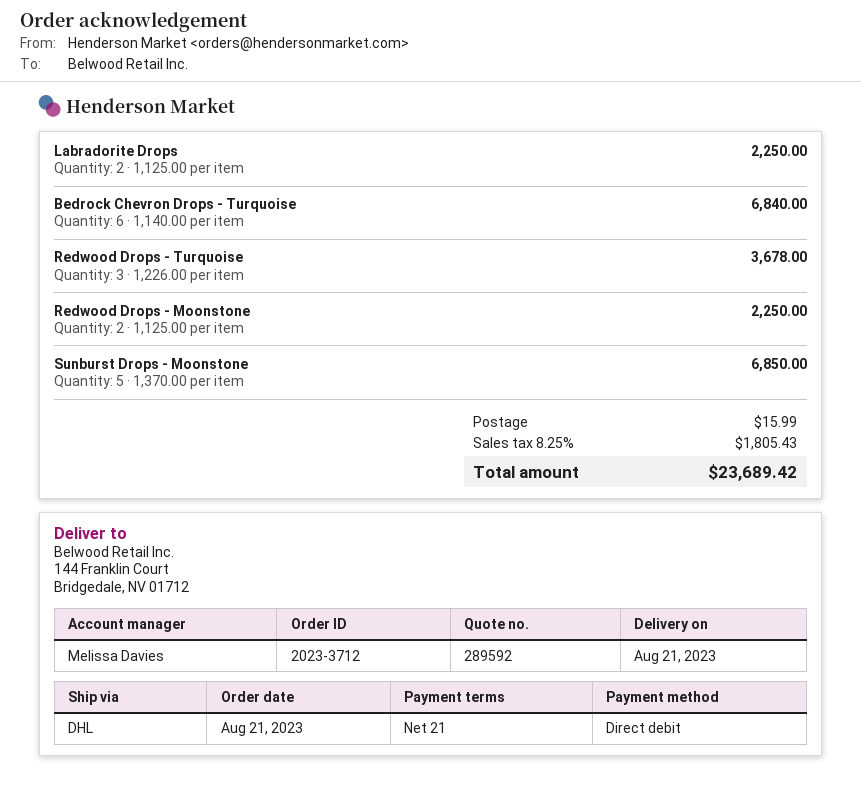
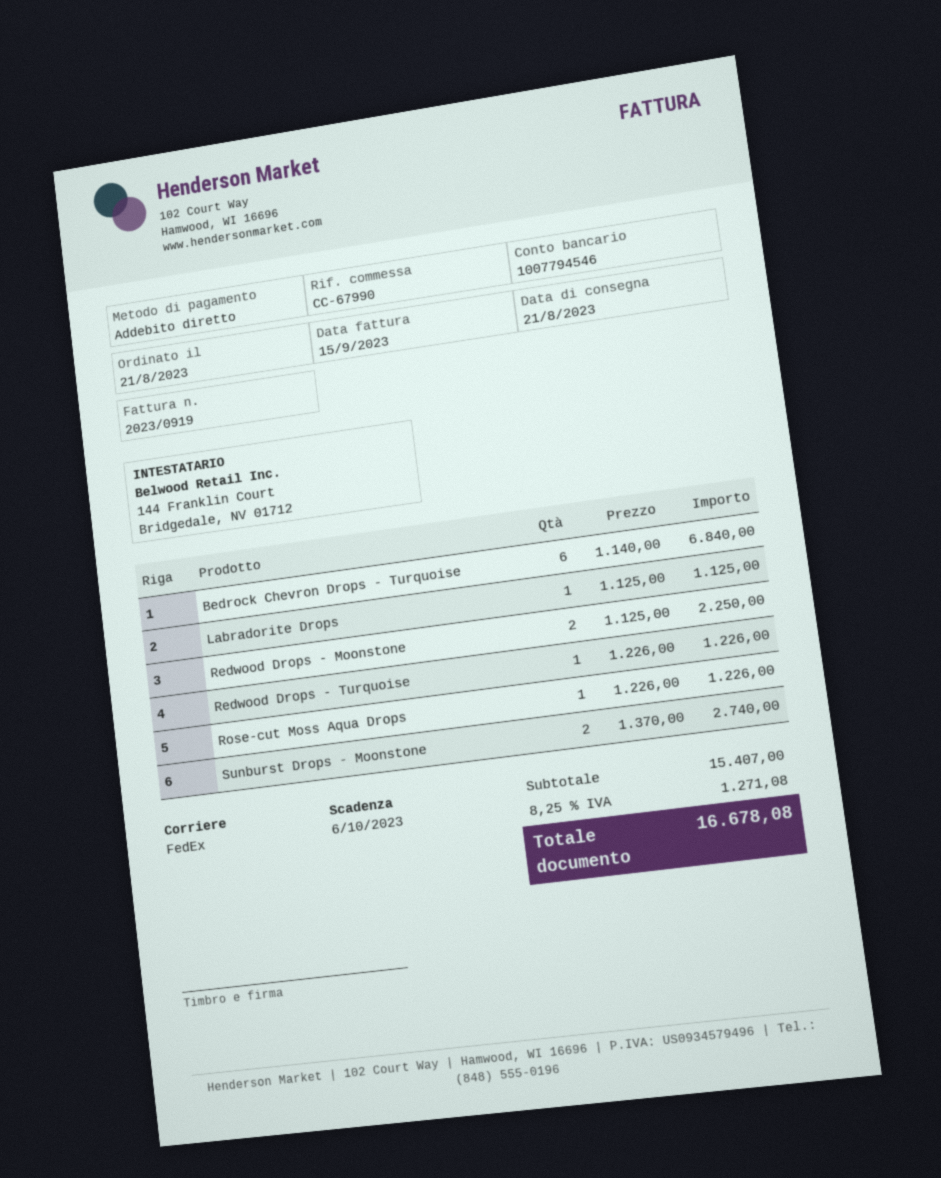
shipping method: DHL -> FedEx
Labradorite Drops: 2 x 1125.00 = 2250.00 -> 1 x 1125.00 = 1125.00
Redwood Drops - Turquoise: 3 x 1226.00 = 3678.00 -> 1 x 1226.00 = 1226.00
Sunburst Drops - Moonstone: 5 x 1370.00 = 6850.00 -> 2 x 1370.00 = 2740.00
Rose-cut Moss Aqua Drops: none -> 1 x 1226.00 = 1226.00
shipping: 15.99 -> none
tax: 8.25% = 1805.43 -> 8.25% = 1271.08
total: 23689.42 -> 16678.08

